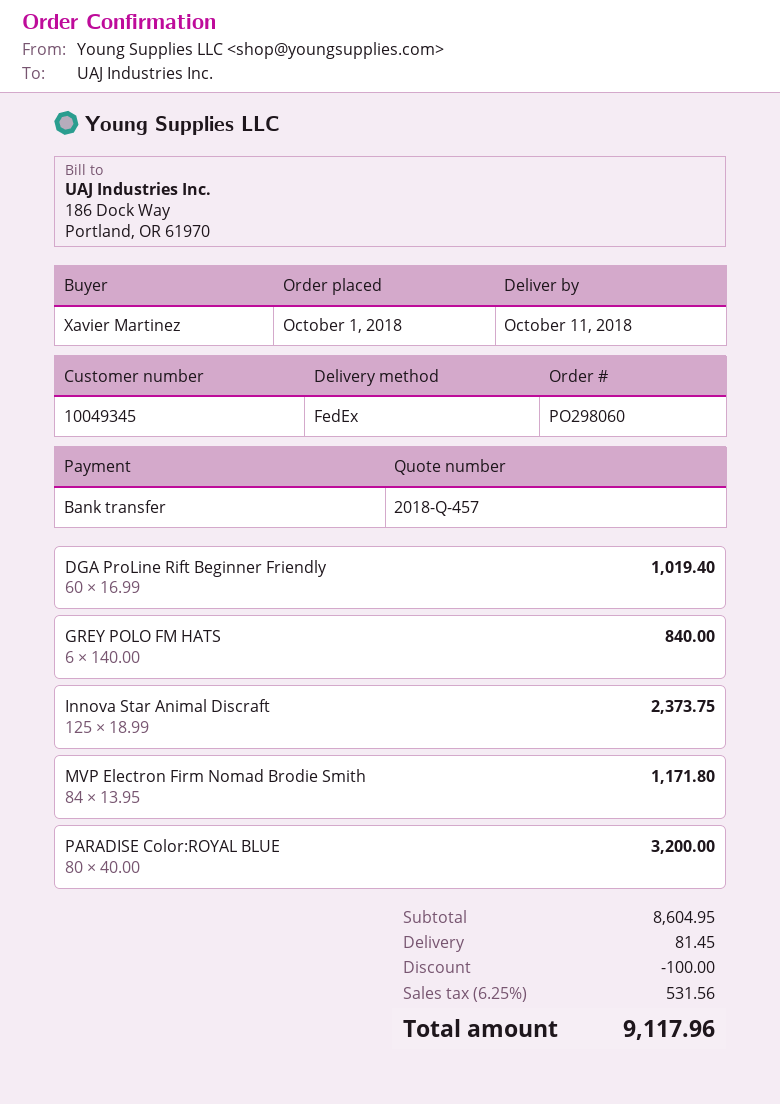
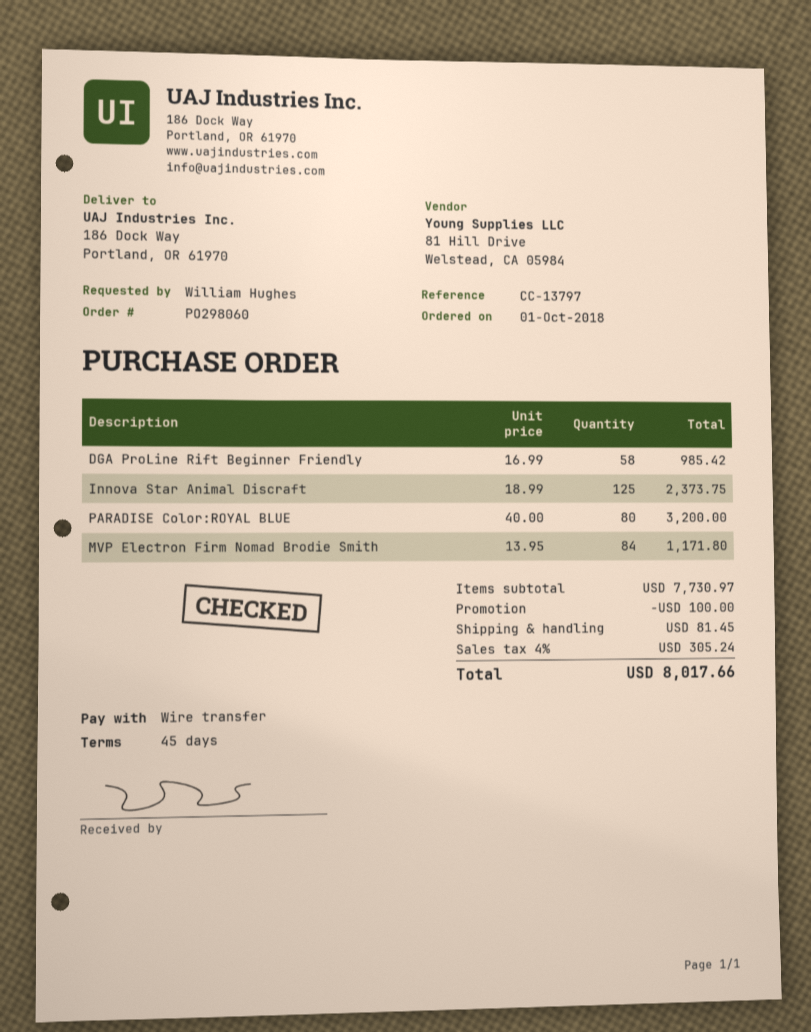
ordered by: Xavier Martinez -> William Hughes
DGA ProLine Rift Beginner Friendly: 60 x 16.99 = 1019.40 -> 58 x 16.99 = 985.42
GREY POLO FM HATS: 6 x 140.00 = 840.00 -> none
subtotal: 8604.95 -> 7730.97
tax: 6.25% = 531.56 -> 4% = 305.24
total: 9117.96 -> 8017.66

